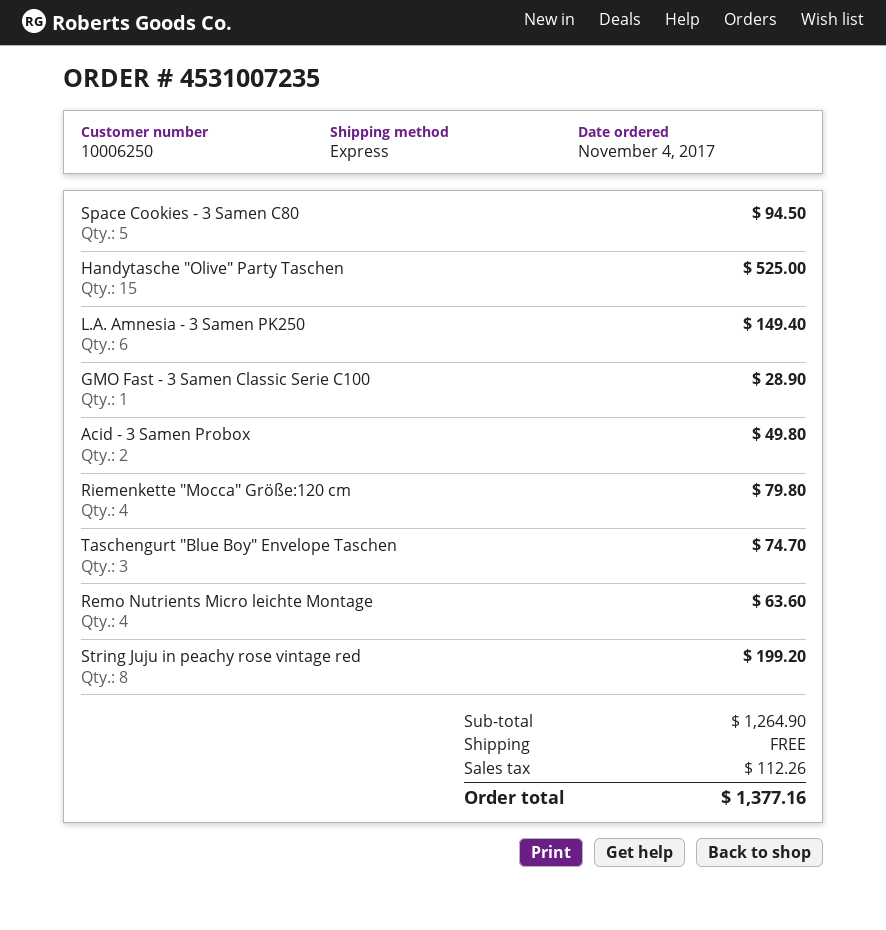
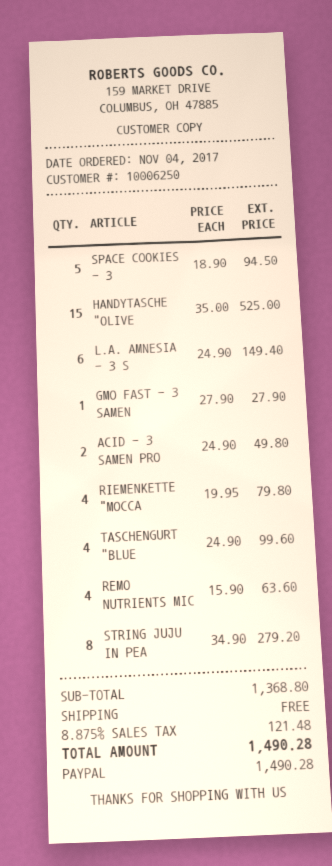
GMO Fast - 3 Samen Classic Serie C100: 1 for 28.90 -> 1 for 27.90
Taschengurt "Blue Boy" Envelope Taschen: 3 for 74.70 -> 4 for 99.60
String Juju in peachy rose vintage red: 8 for 199.20 -> 8 for 279.20
subtotal: 1264.90 -> 1368.80
tax: 112.26 -> 121.48
total: 1377.16 -> 1490.28

